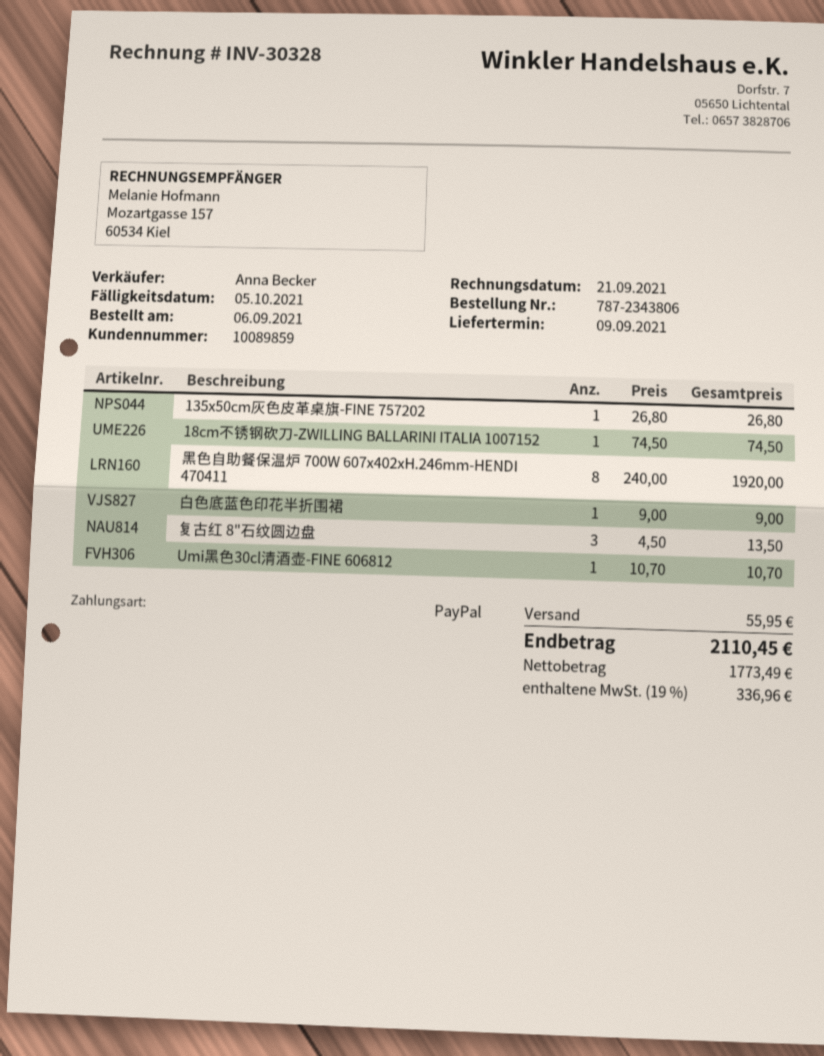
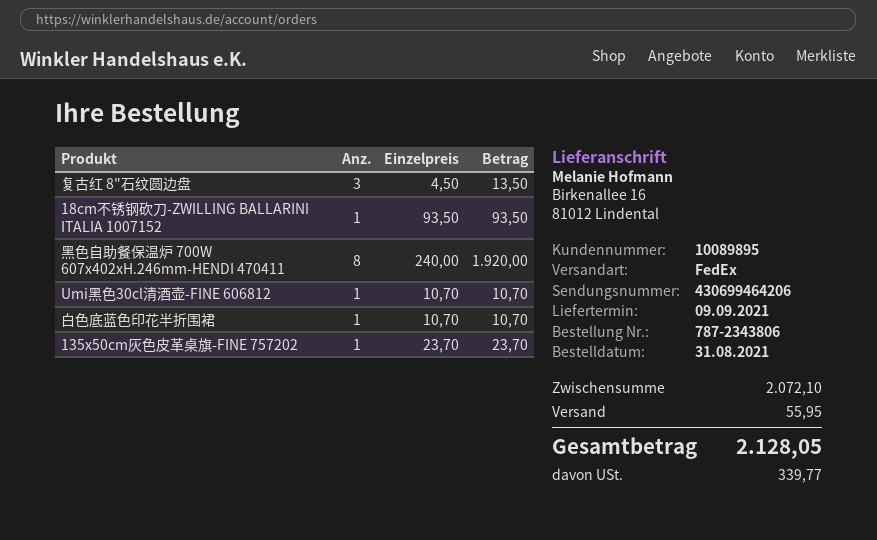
order date: 2021-09-06 -> 2021-08-31
customer number: 10089859 -> 10089895
135x50cm灰色皮革桌旗-FINE 757202: 1 x 26.80 = 26.80 -> 1 x 23.70 = 23.70
18cm不锈钢砍刀-ZWILLING BALLARINI ITALIA 1007152: 1 x 74.50 = 74.50 -> 1 x 93.50 = 93.50
白色底蓝色印花半折围裙: 1 x 9.00 = 9.00 -> 1 x 10.70 = 10.70
tax: 336.96 -> 339.77
total: 2110.45 -> 2128.05

